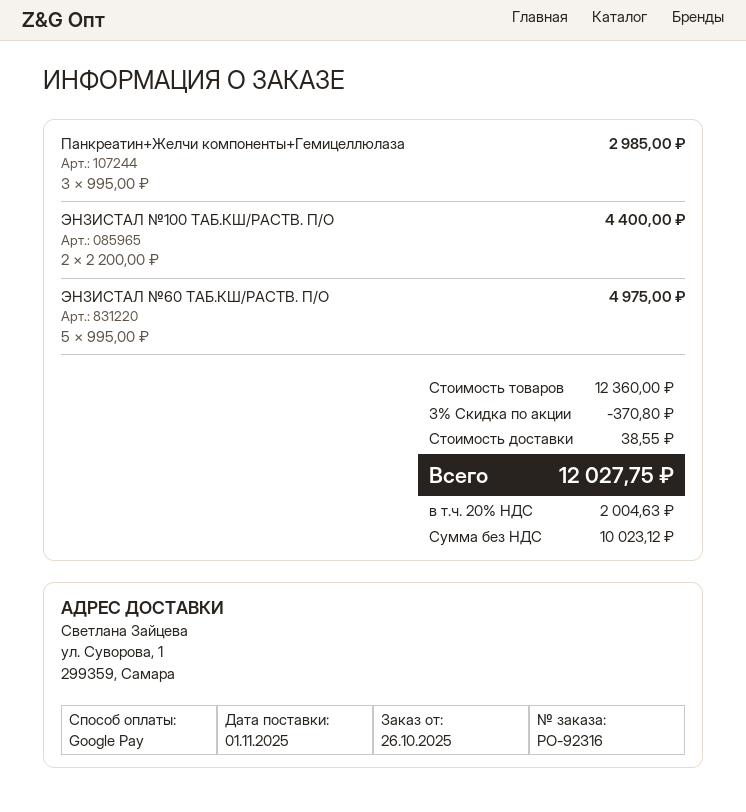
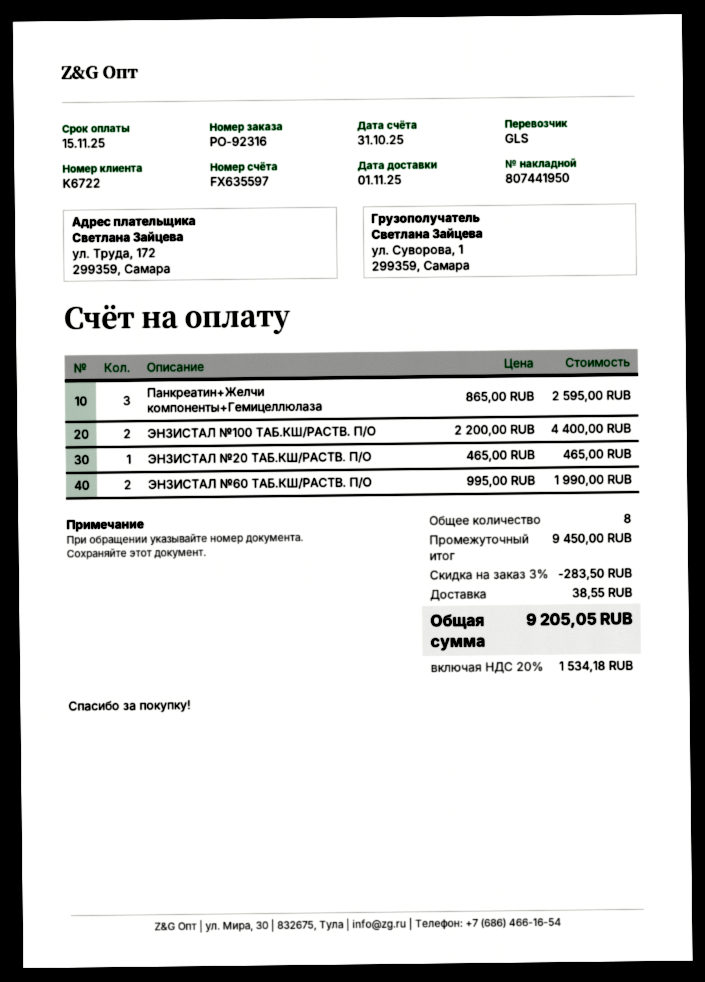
Панкреатин+Желчи компоненты+Гемицеллюлаза: 3 x 995.00 = 2985.00 -> 3 x 865.00 = 2595.00
ЭНЗИСТАЛ №60 ТАБ.КШ/РАСТВ. П/О: 5 x 995.00 = 4975.00 -> 2 x 995.00 = 1990.00
ЭНЗИСТАЛ №20 ТАБ.КШ/РАСТВ. П/О: none -> 1 x 465.00 = 465.00
subtotal: 12360.00 -> 9450.00
discount: 3% = 370.80 -> 3% = 283.50
tax: 20% = 2004.63 -> 20% = 1534.18
total: 12027.75 -> 9205.05

